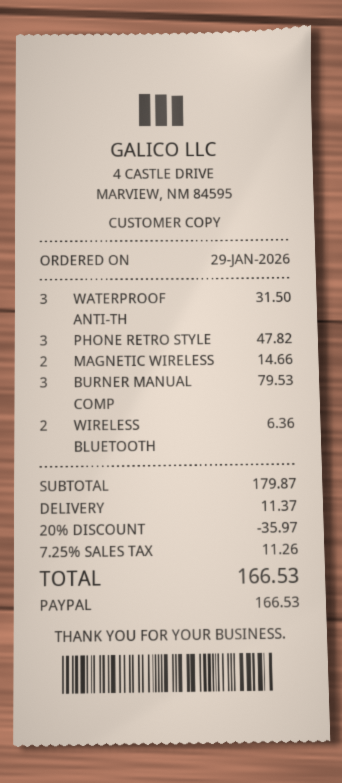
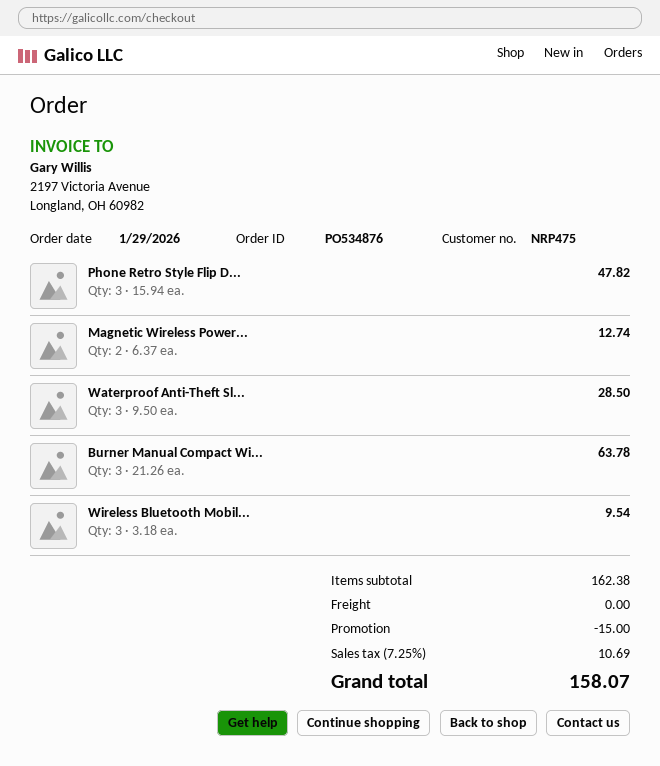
WATERPROOF ANTI-TH: 3 for 31.50 -> 3 for 28.50
MAGNETIC WIRELESS: 2 for 14.66 -> 2 for 12.74
BURNER MANUAL COMP: 3 for 79.53 -> 3 for 63.78
WIRELESS BLUETOOTH: 2 for 6.36 -> 3 for 9.54
subtotal: 179.87 -> 162.38
discount: 35.97 -> 15.00
shipping: 11.37 -> 0.00
tax: 7.25% = 11.26 -> 7.25% = 10.69
total: 166.53 -> 158.07

